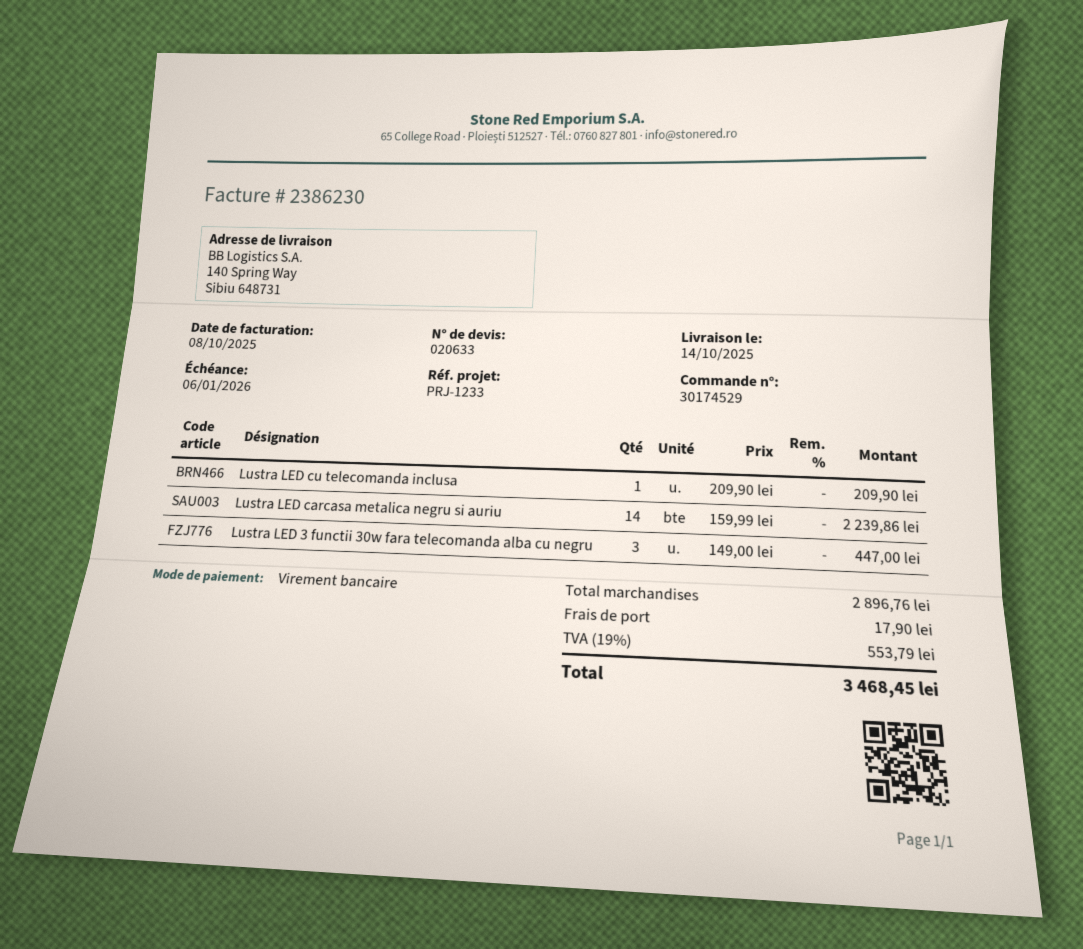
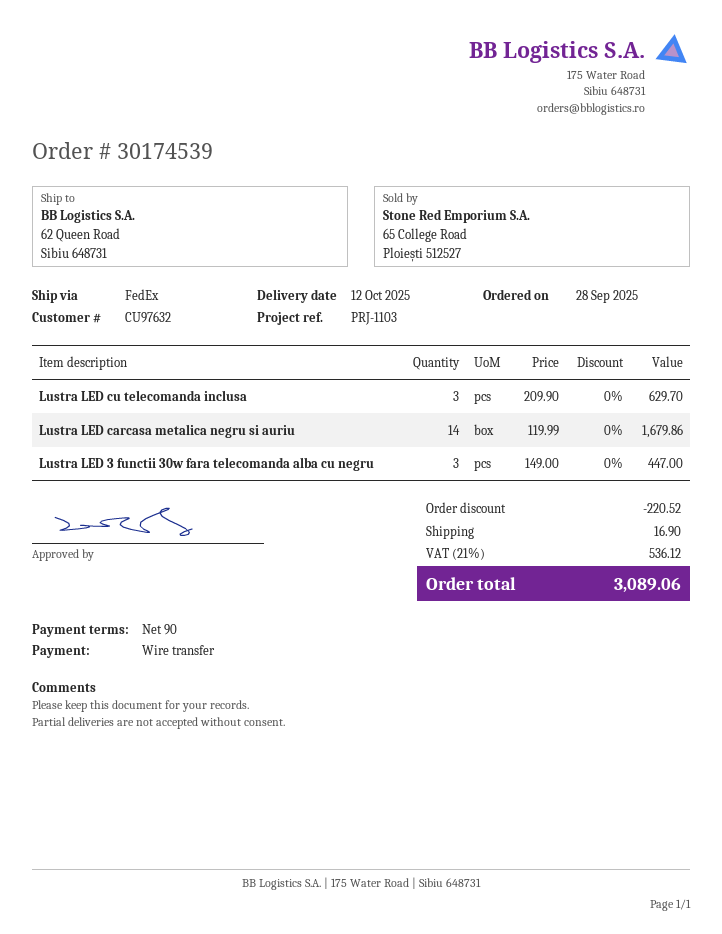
order number: 30174529 -> 30174539
delivery date: 2025-10-14 -> 2025-10-12
reference: PRJ-1233 -> PRJ-1103
ship to: 140 Spring Way, Sibiu 648731 -> 62 Queen Road, Sibiu 648731
Lustra LED cu telecomanda inclusa: 1 x 209.90 = 209.90 -> 3 x 209.90 = 629.70
Lustra LED carcasa metalica negru si auriu: 14 x 159.99 = 2239.86 -> 14 x 119.99 = 1679.86
discount: none -> 220.52
shipping: 17.90 -> 16.90
tax: 19% = 553.79 -> 21% = 536.12
total: 3468.45 -> 3089.06

